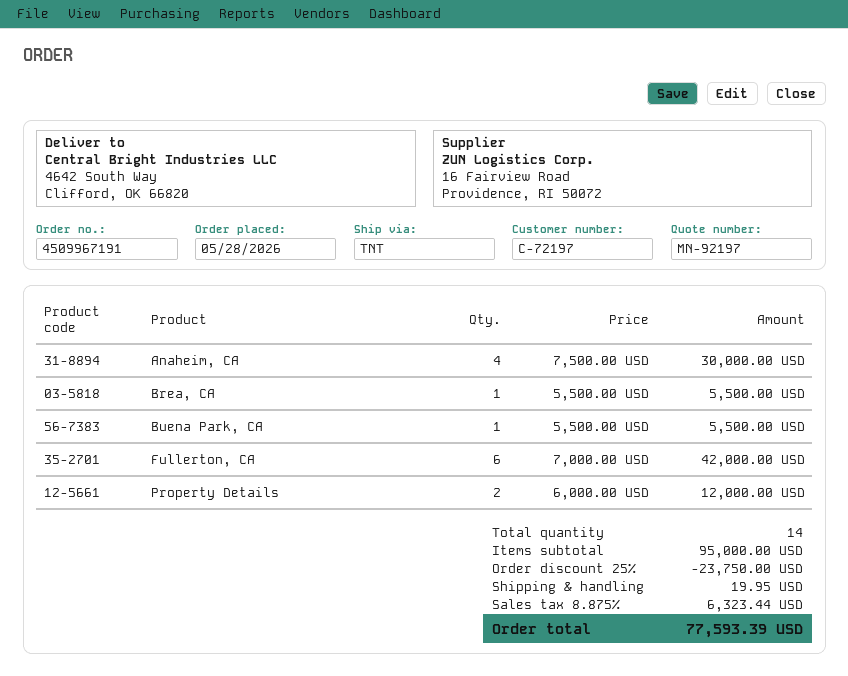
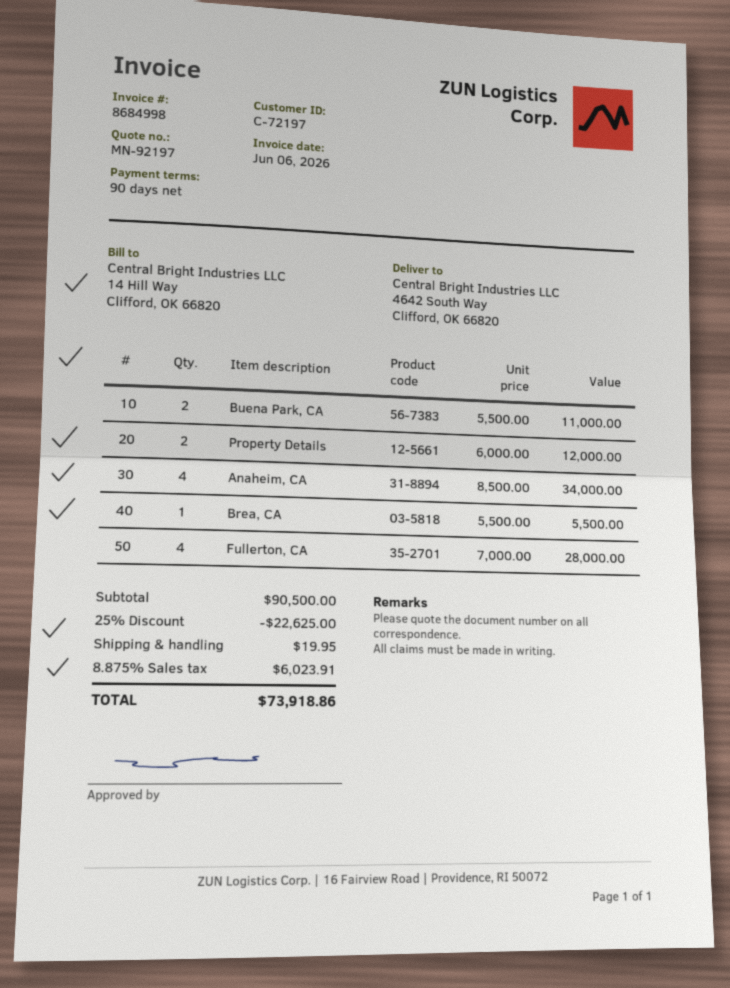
Anaheim, CA: 4 x 7500.00 = 30000.00 -> 4 x 8500.00 = 34000.00
Buena Park, CA: 1 x 5500.00 = 5500.00 -> 2 x 5500.00 = 11000.00
Fullerton, CA: 6 x 7000.00 = 42000.00 -> 4 x 7000.00 = 28000.00
subtotal: 95000.00 -> 90500.00
discount: 25% = 23750.00 -> 25% = 22625.00
tax: 8.875% = 6323.44 -> 8.875% = 6023.91
total: 77593.39 -> 73918.86

